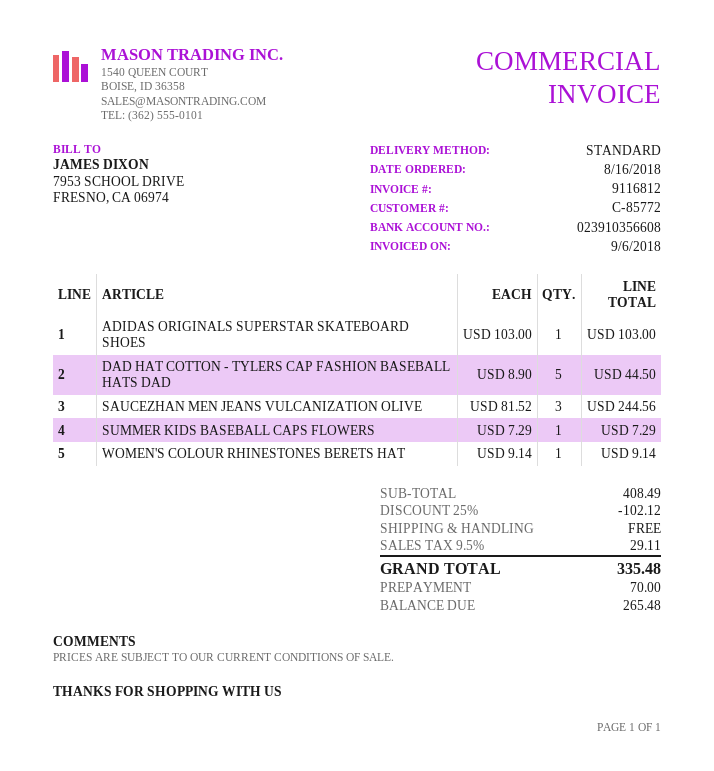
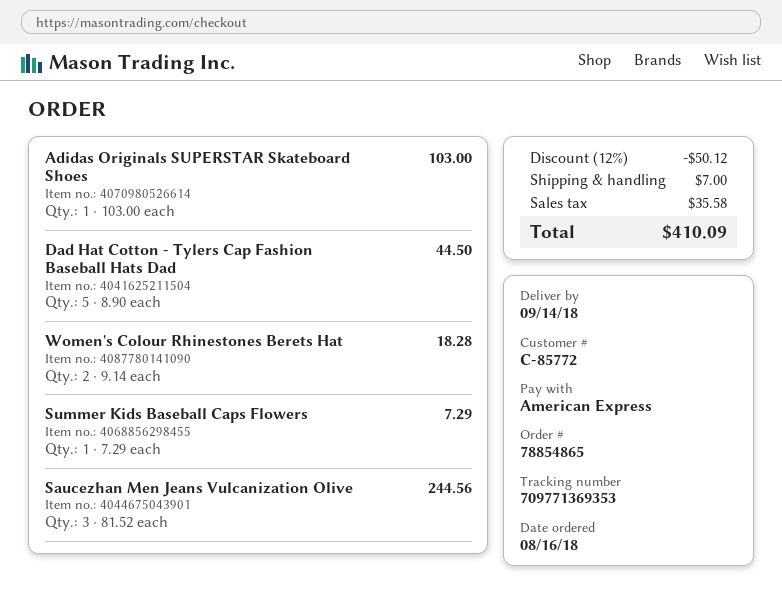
WOMEN'S COLOUR RHINESTONES BERETS HAT: 1 x 9.14 = 9.14 -> 2 x 9.14 = 18.28
discount: 25% = 102.12 -> 12% = 50.12
shipping: 0.00 -> 7.00
tax: 29.11 -> 35.58
total: 335.48 -> 410.09

